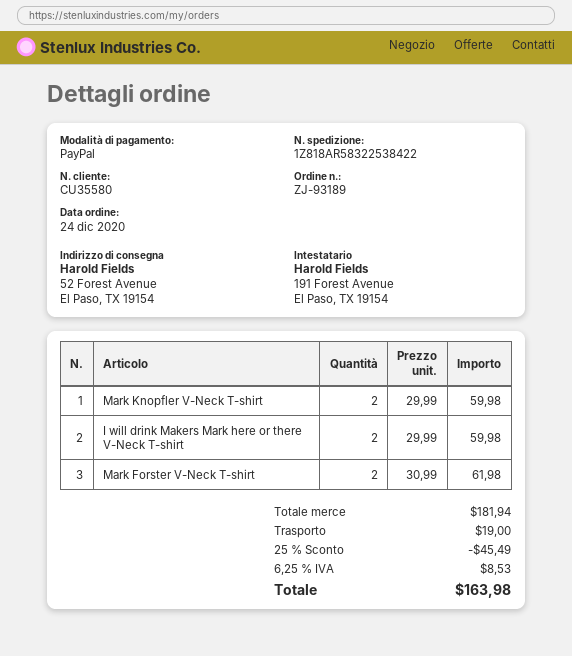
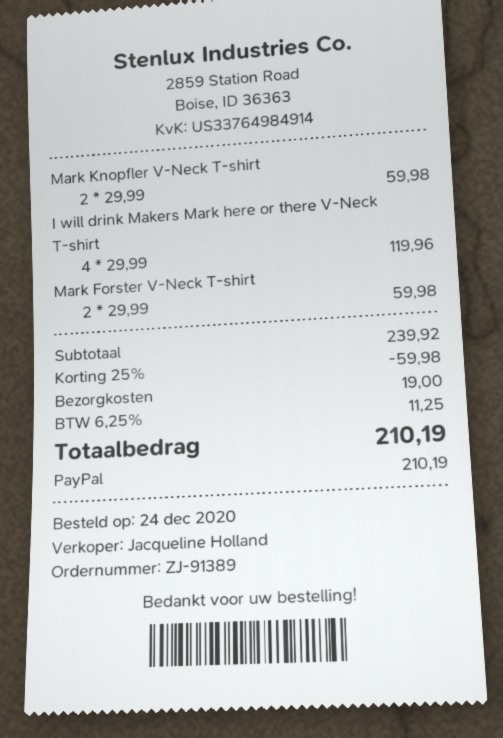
order number: ZJ-93189 -> ZJ-91389
I will drink Makers Mark here or there V-Neck T-shirt: 2 x 29.99 = 59.98 -> 4 x 29.99 = 119.96
Mark Forster V-Neck T-shirt: 2 x 30.99 = 61.98 -> 2 x 29.99 = 59.98
subtotal: 181.94 -> 239.92
discount: 25% = 45.49 -> 25% = 59.98
tax: 6.25% = 8.53 -> 6.25% = 11.25
total: 163.98 -> 210.19

